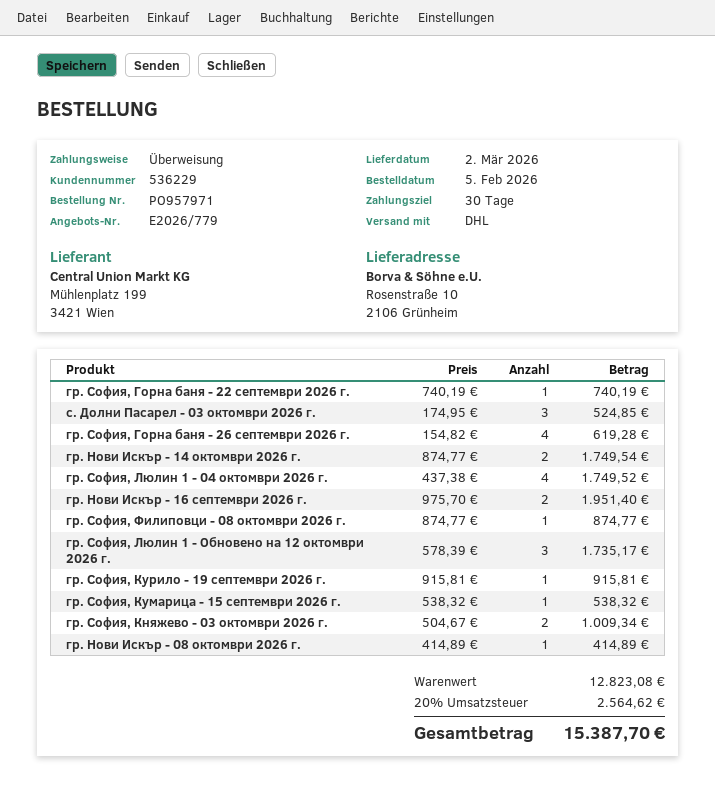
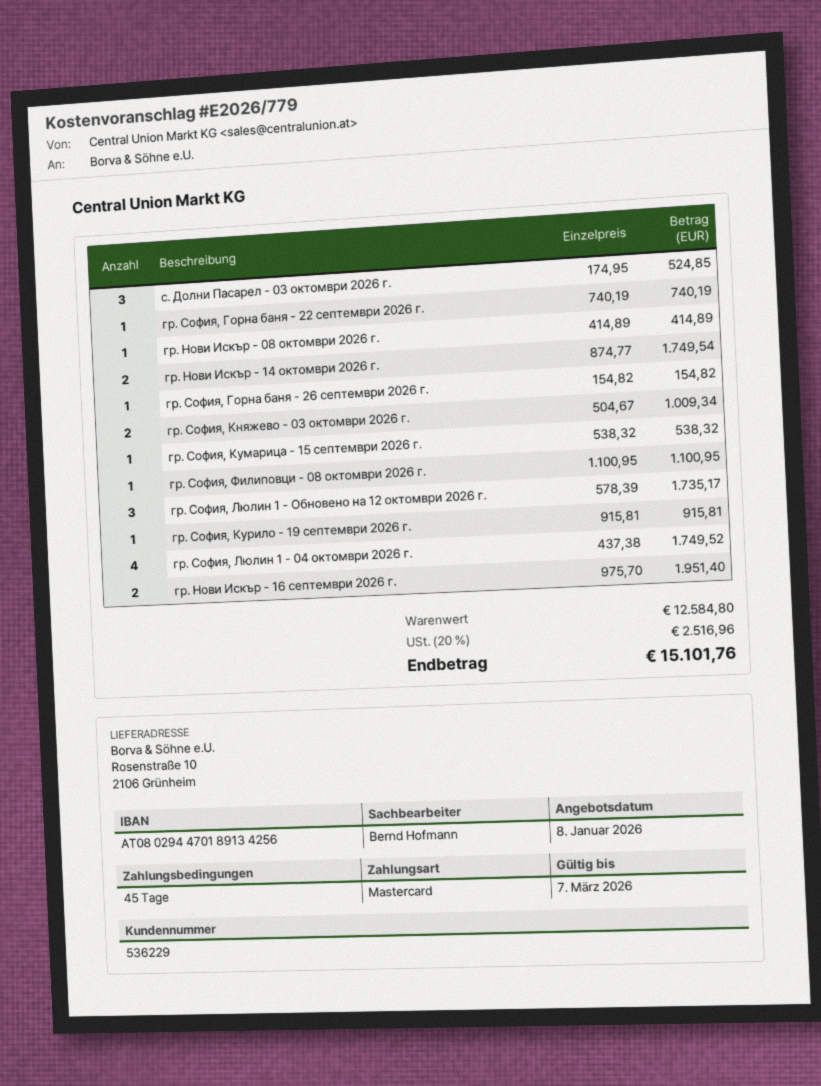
payment terms: 30 days -> 45 days
payment method: bank transfer -> Mastercard
гр. София, Горна баня - 26 септември 2026 г.: 4 x 154.82 = 619.28 -> 1 x 154.82 = 154.82
гр. София, Филиповци - 08 октомври 2026 г.: 1 x 874.77 = 874.77 -> 1 x 1100.95 = 1100.95
subtotal: 12823.08 -> 12584.80
tax: 20% = 2564.62 -> 20% = 2516.96
total: 15387.70 -> 15101.76

